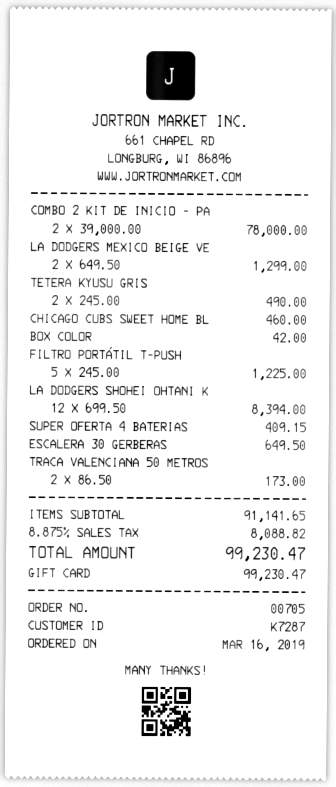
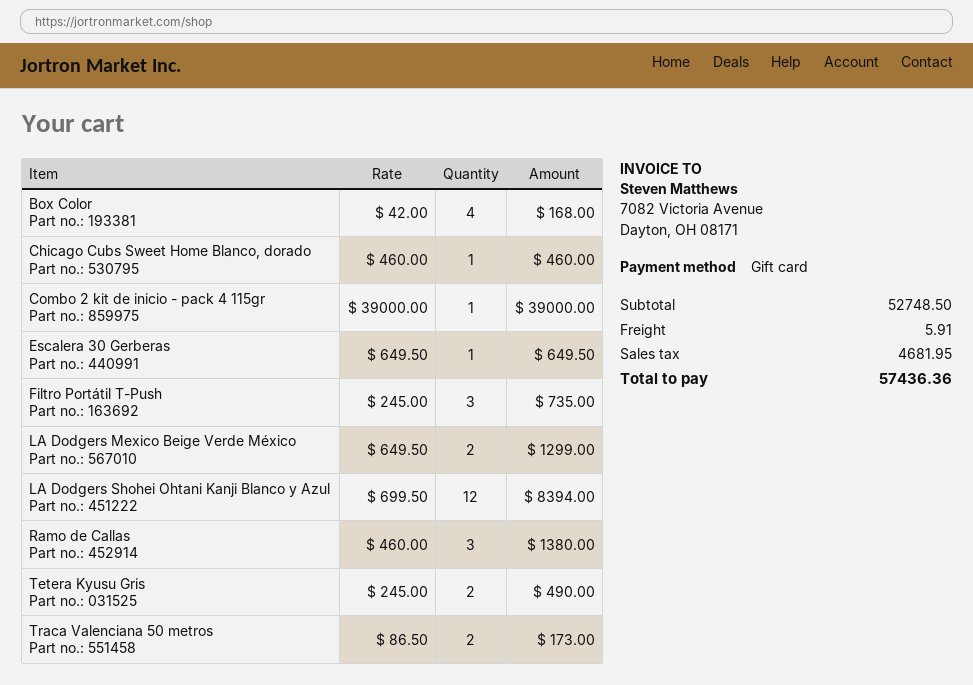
COMBO 2 KIT DE INICIO - PA: 2 x 39000.00 = 78000.00 -> 1 x 39000.00 = 39000.00
BOX COLOR: 1 x 42.00 = 42.00 -> 4 x 42.00 = 168.00
FILTRO PORTÁTIL T-PUSH: 5 x 245.00 = 1225.00 -> 3 x 245.00 = 735.00
SUPER OFERTA 4 BATERIAS: 1 x 409.15 = 409.15 -> none
Ramo de Callas: none -> 3 x 460.00 = 1380.00
subtotal: 91141.65 -> 52748.50
shipping: none -> 5.91
tax: 8088.82 -> 4681.95
total: 99230.47 -> 57436.36

